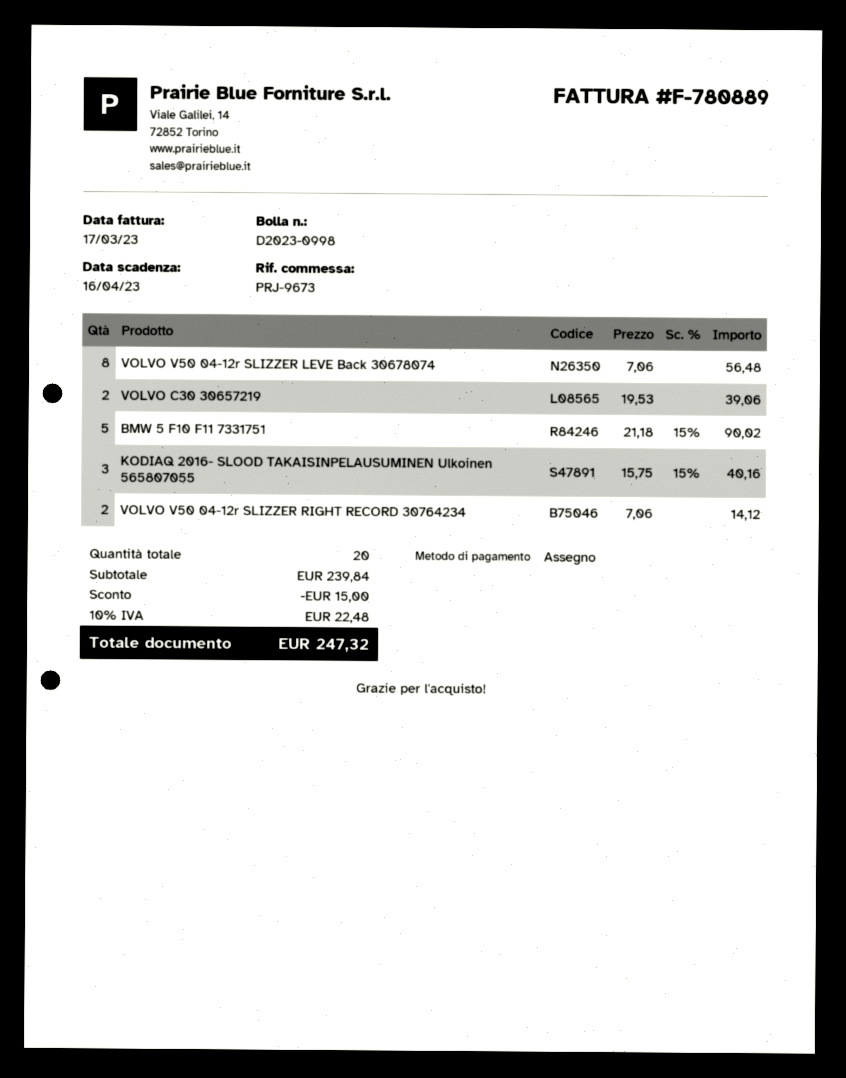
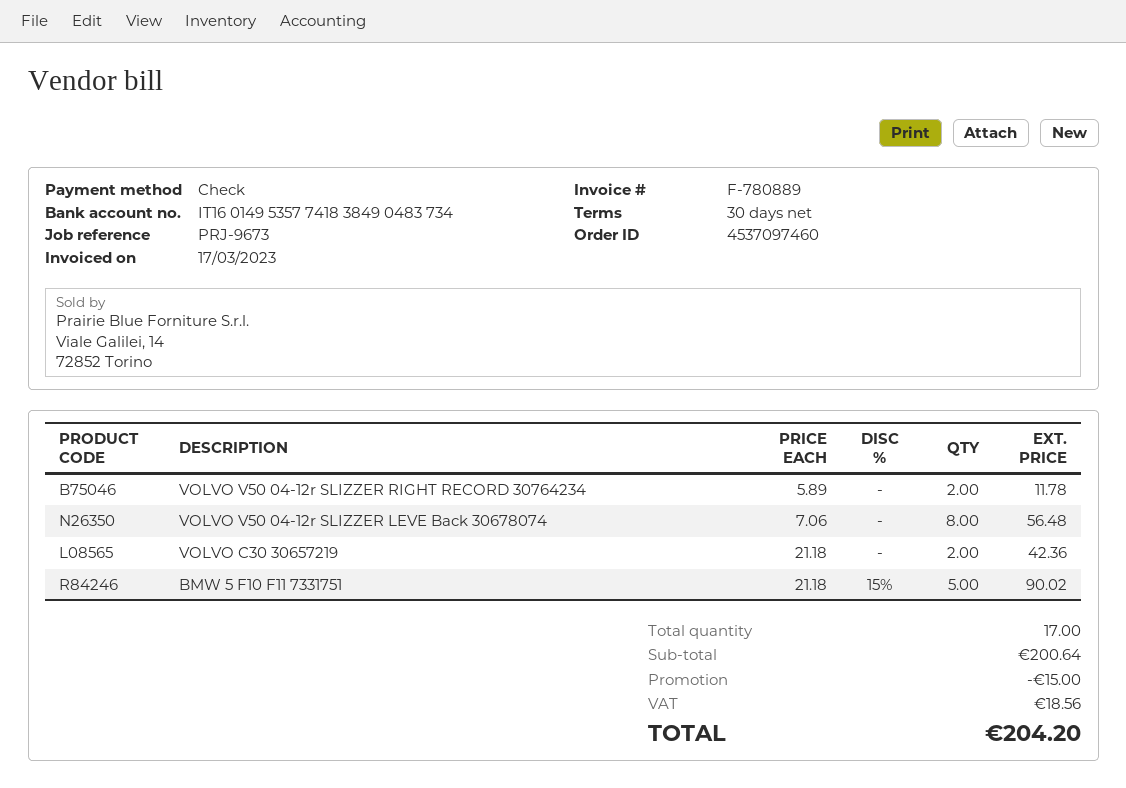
VOLVO C30 30657219: 2 x 19.53 = 39.06 -> 2 x 21.18 = 42.36
KODIAQ 2016- SLOOD TAKAISINPELAUSUMINEN Ulkoinen 565807055: 3 x 15.75 - 15% = 40.16 -> none
VOLVO V50 04-12r SLIZZER RIGHT RECORD 30764234: 2 x 7.06 = 14.12 -> 2 x 5.89 = 11.78
total quantity: 20 -> 17
subtotal: 239.84 -> 200.64
tax: 22.48 -> 18.56
total: 247.32 -> 204.20

